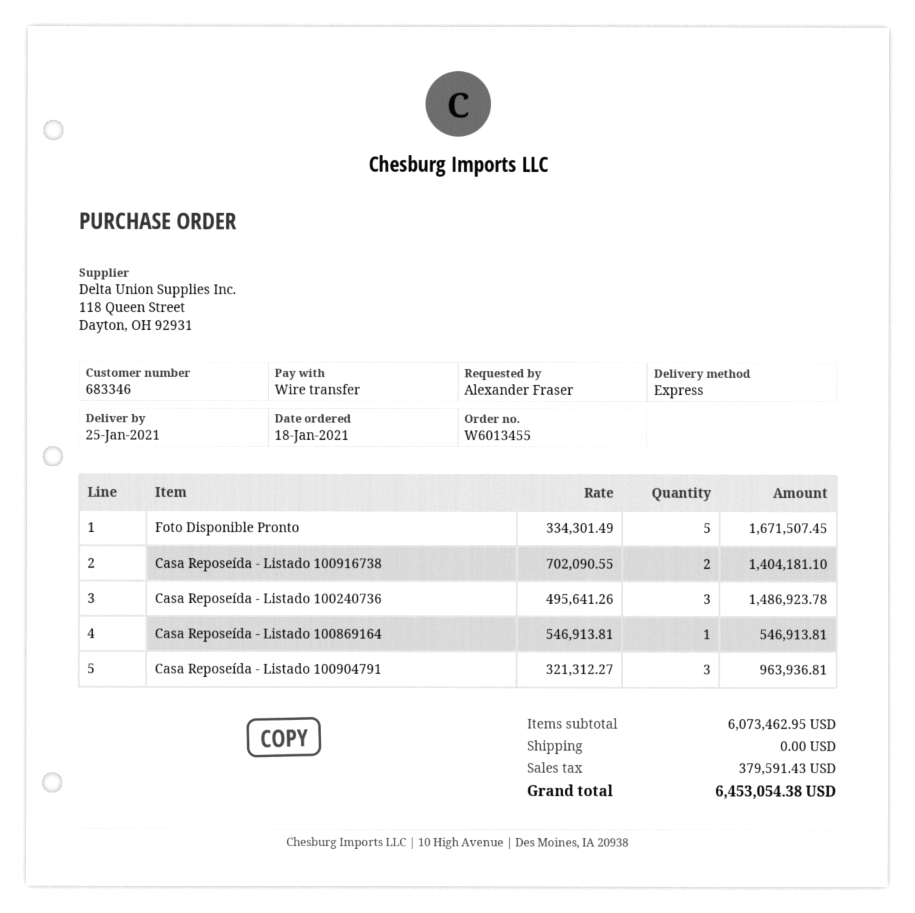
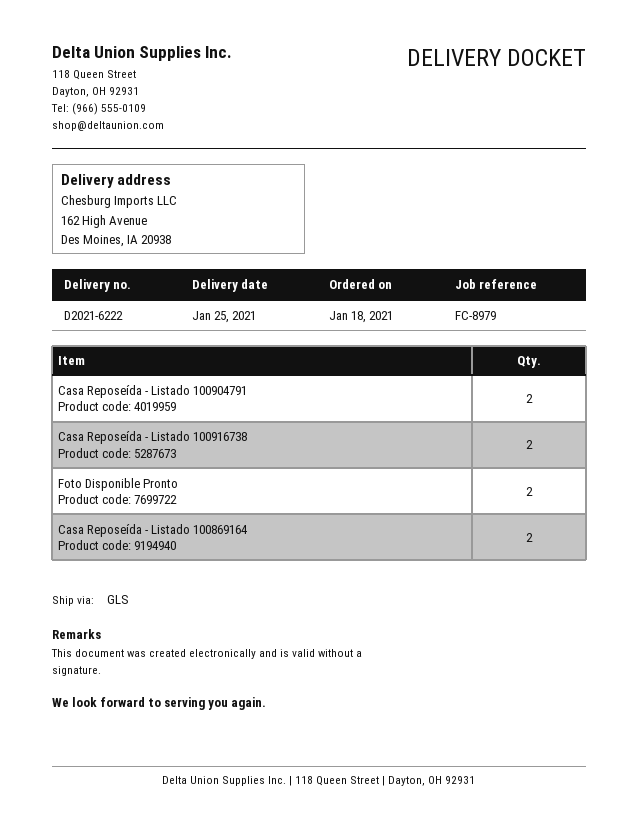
shipping method: express -> GLS
Foto Disponible Pronto: 5 -> 2
Casa Reposeída - Listado 100240736: 3 -> none
Casa Reposeída - Listado 100869164: 1 -> 2
Casa Reposeída - Listado 100904791: 3 -> 2

